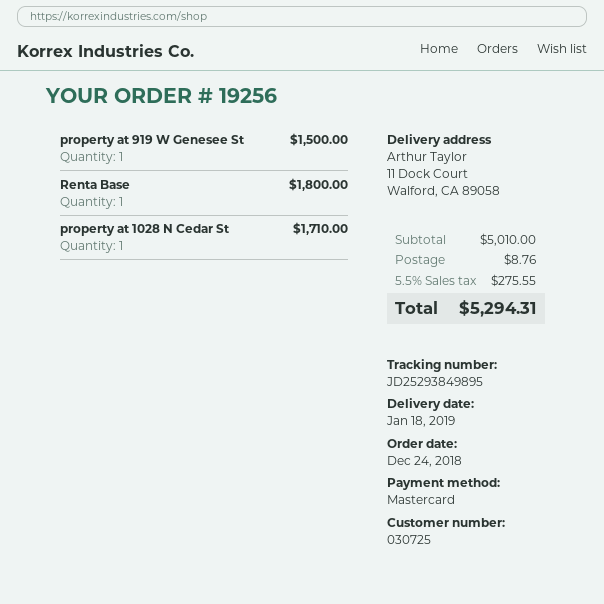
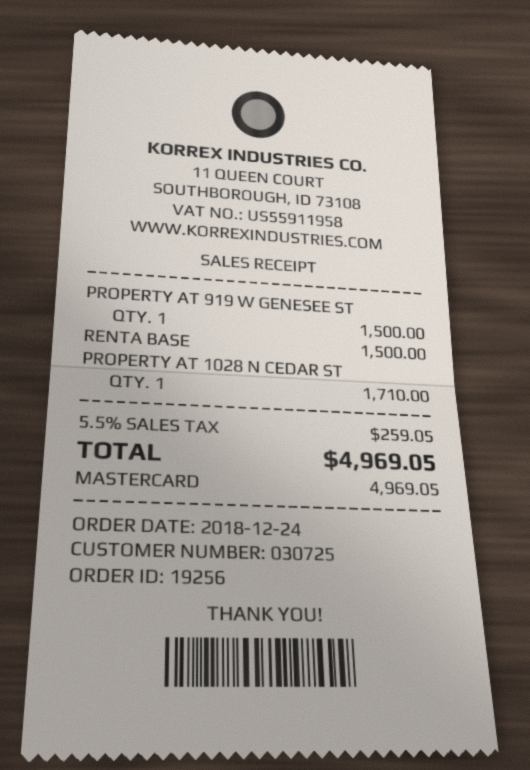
Renta Base: 1 for 1800.00 -> 1 for 1500.00
shipping: 8.76 -> none
tax: 5.5% = 275.55 -> 5.5% = 259.05
total: 5294.31 -> 4969.05

